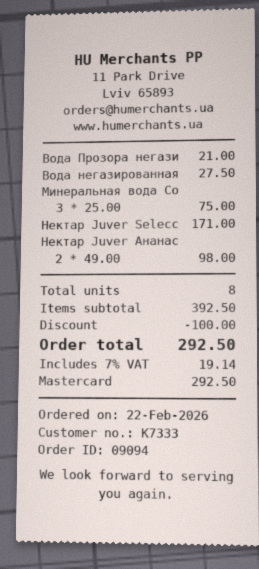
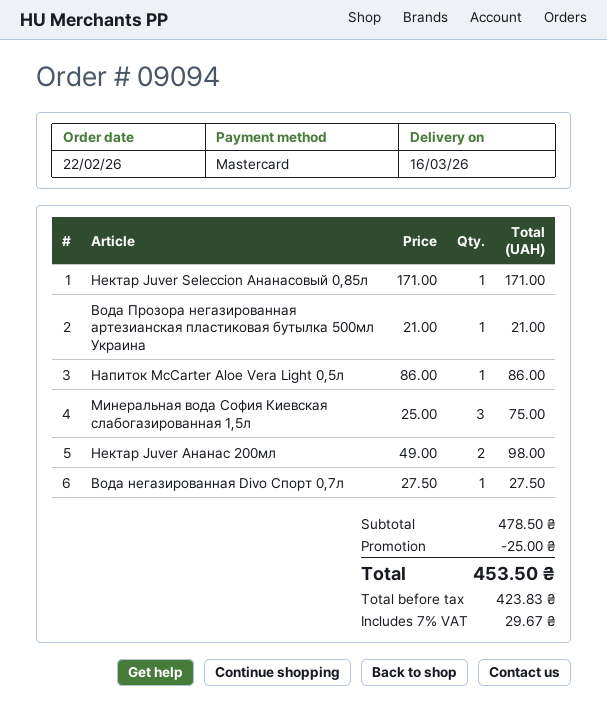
Напиток McCarter Aloe Vera Light 0,5л: none -> 1 x 86.00 = 86.00
subtotal: 392.50 -> 478.50
discount: 100.00 -> 25.00
tax: 7% = 19.14 -> 7% = 29.67
total: 292.50 -> 453.50

